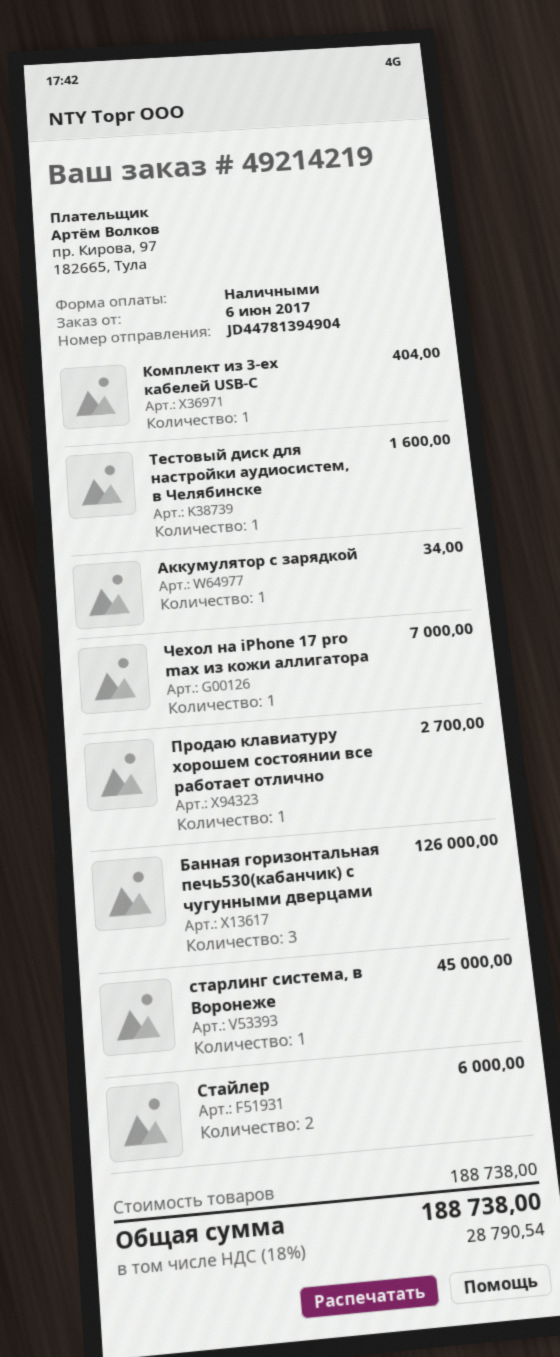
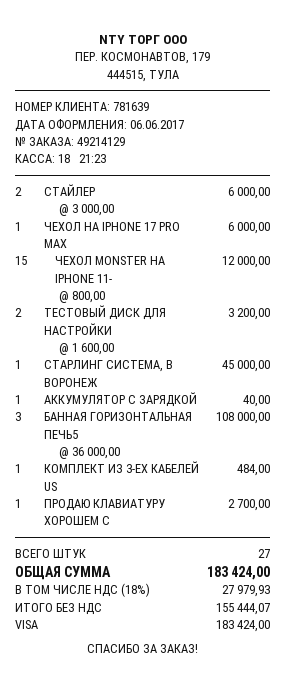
order number: 49214219 -> 49214129
payment method: cash -> Visa
Комплект из 3-ех кабелей USB-C: 1 for 404.00 -> 1 for 484.00
Тестовый диск для настройки аудиосистем, в Челябинске: 1 for 1600.00 -> 2 for 3200.00
Аккумулятор с зарядкой: 1 for 34.00 -> 1 for 40.00
Чехол на iPhone 17 pro max из кожи аллигатора: 1 for 7000.00 -> 1 for 6000.00
Банная горизонтальная печь530(кабанчик) с чугунными дверцами: 3 for 126000.00 -> 3 for 108000.00
ЧЕХОЛ MONSTER НА IPHONE 11-: none -> 15 for 12000.00
tax: 18% = 28790.54 -> 18% = 27979.93
total: 188738.00 -> 183424.00

